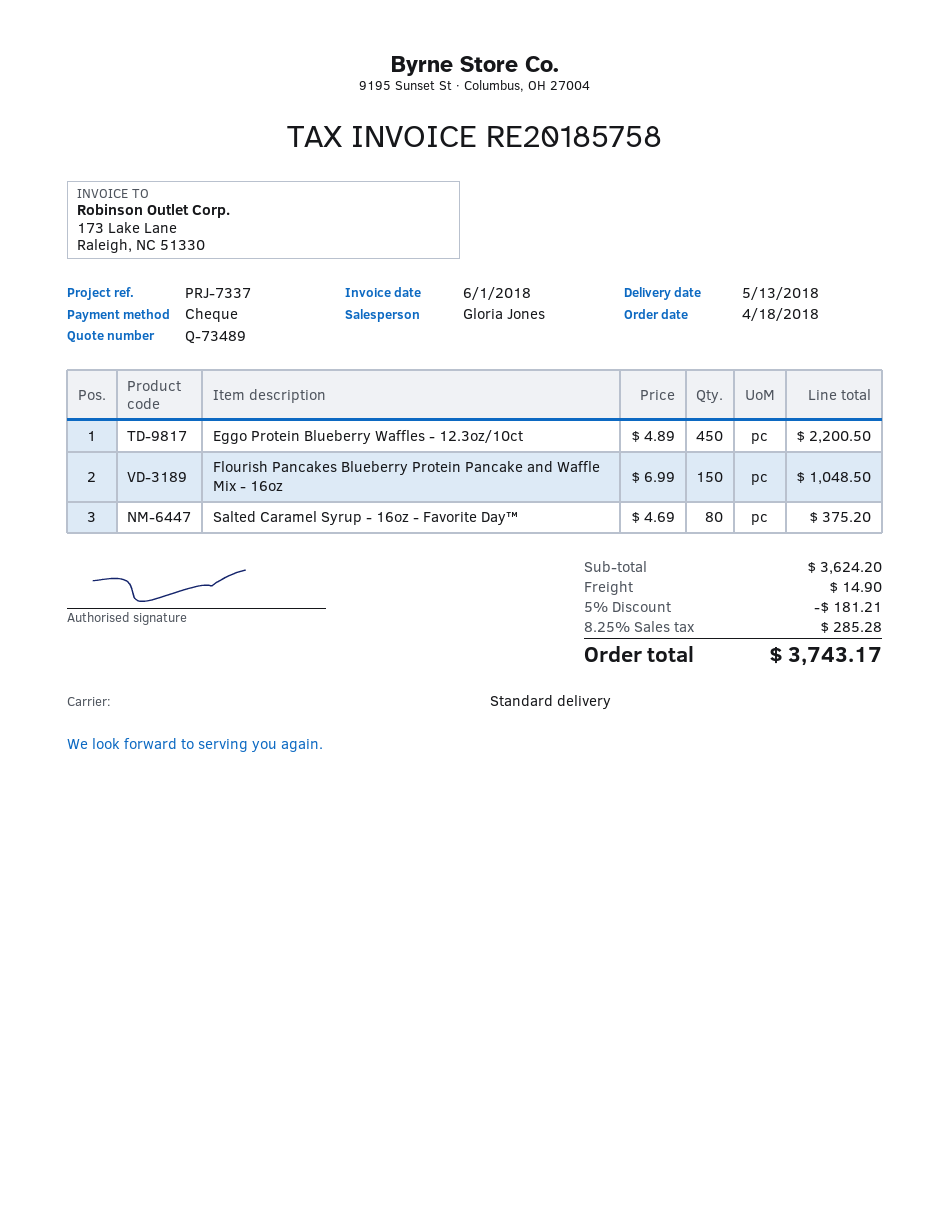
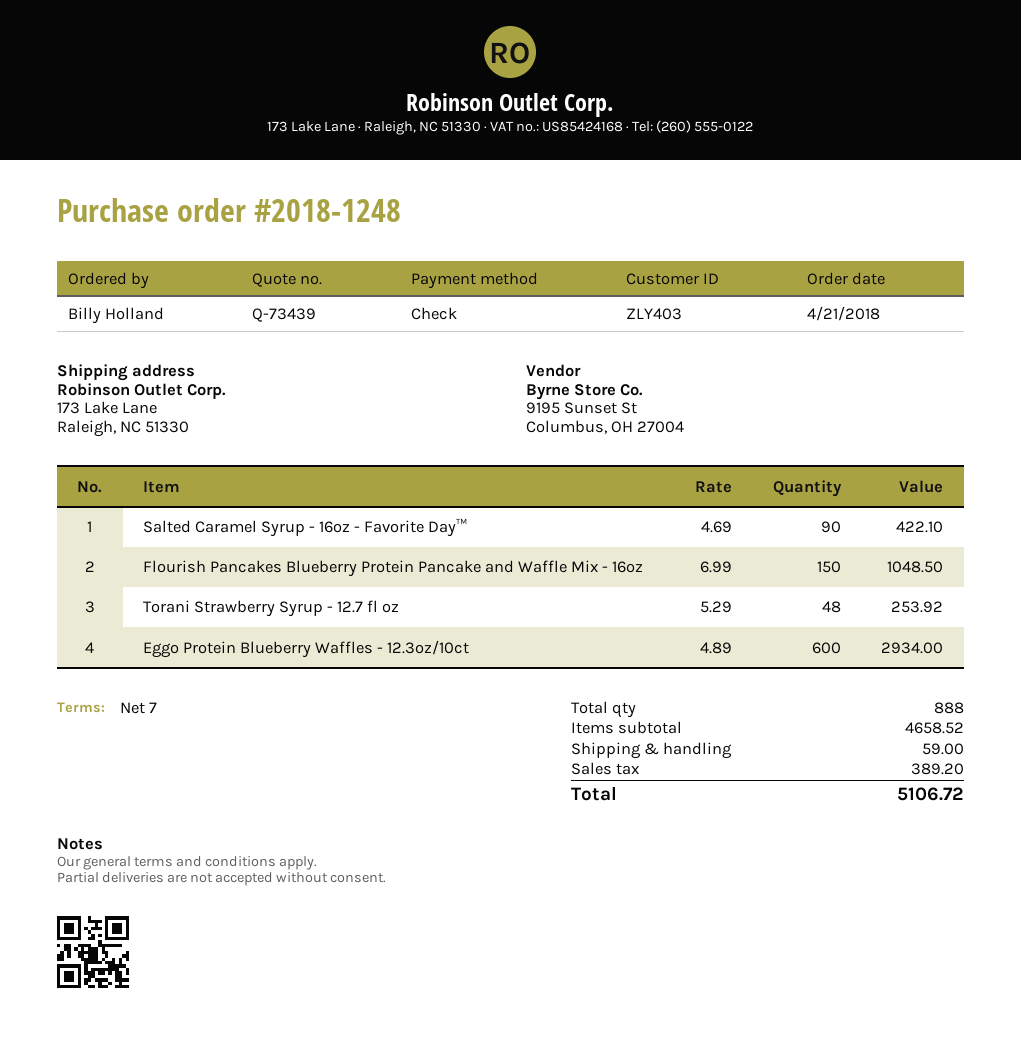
quote number: Q-73489 -> Q-73439
order date: 2018-04-18 -> 2018-04-21
Eggo Protein Blueberry Waffles - 12.3oz/10ct: 450 x 4.89 = 2200.50 -> 600 x 4.89 = 2934.00
Salted Caramel Syrup - 16oz - Favorite Day™: 80 x 4.69 = 375.20 -> 90 x 4.69 = 422.10
Torani Strawberry Syrup - 12.7 fl oz: none -> 48 x 5.29 = 253.92
subtotal: 3624.20 -> 4658.52
discount: 5% = 181.21 -> none
shipping: 14.90 -> 59.00
tax: 285.28 -> 389.20
total: 3743.17 -> 5106.72

